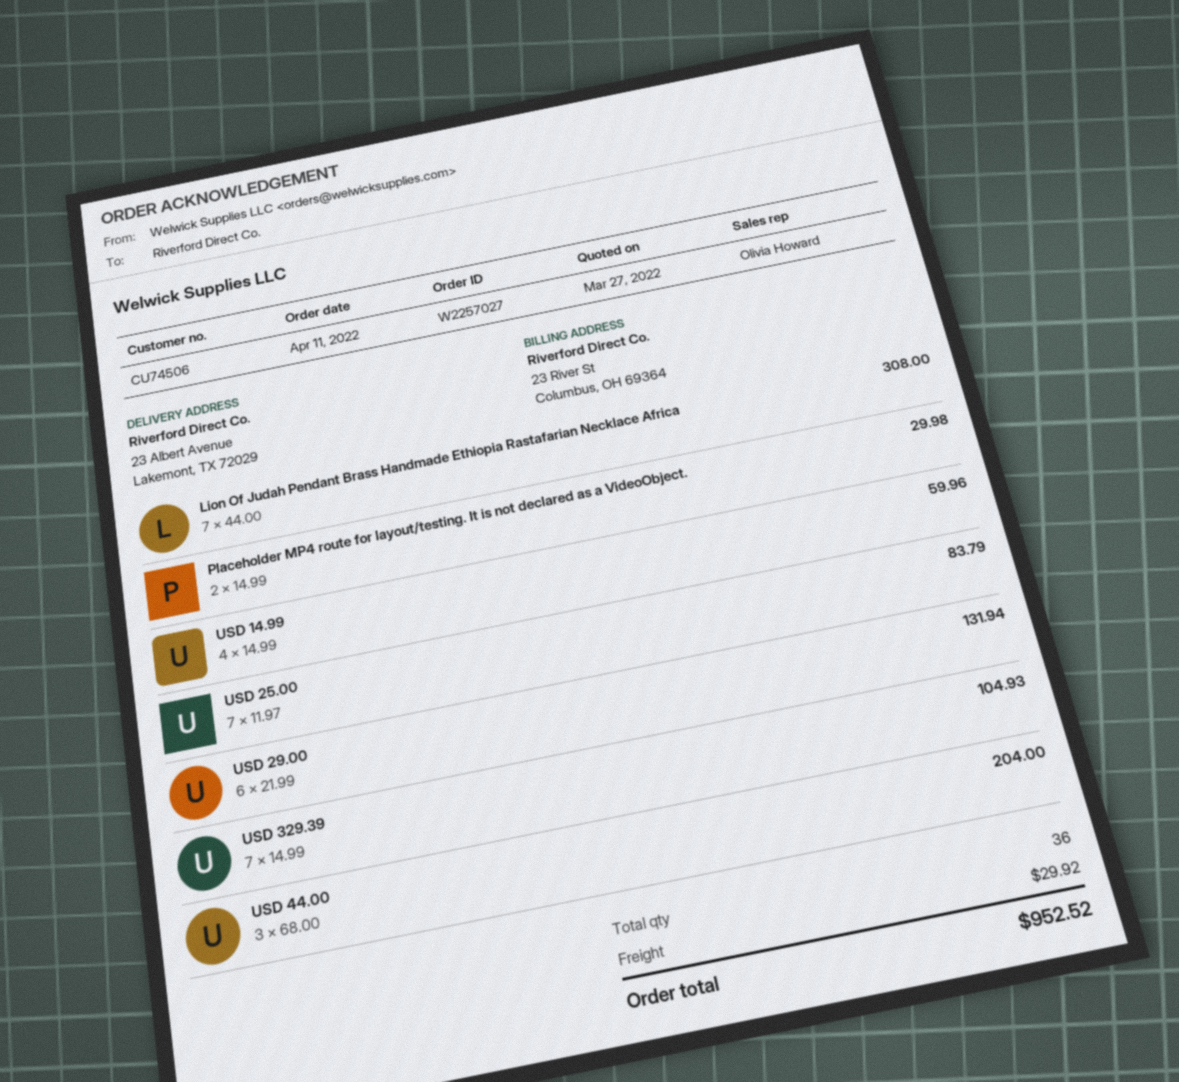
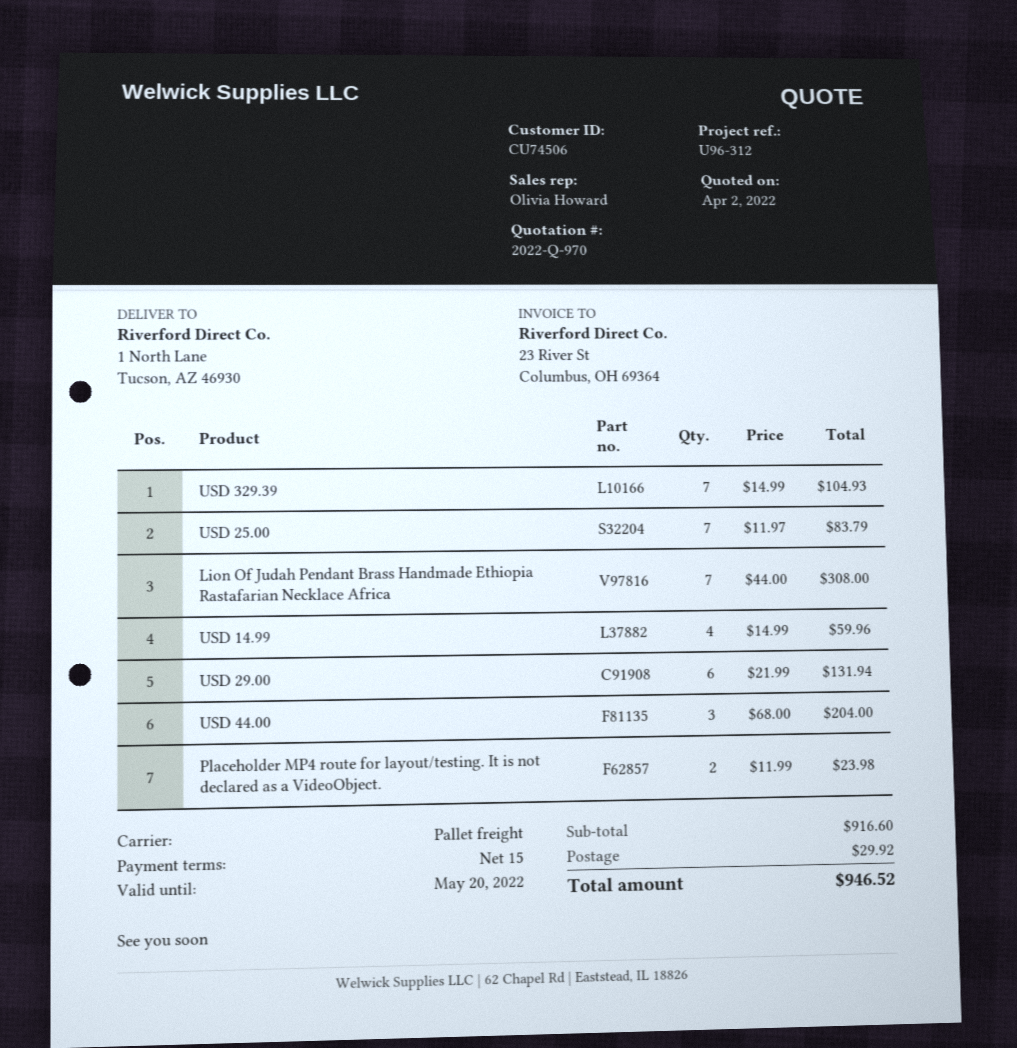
quote date: 2022-03-27 -> 2022-04-02
ship to: 23 Albert Avenue, Lakemont, TX 72029 -> 1 North Lane, Tucson, AZ 46930
Placeholder MP4 route for layout/testing. It is not declared as a VideoObject.: 2 x 14.99 = 29.98 -> 2 x 11.99 = 23.98
total: 952.52 -> 946.52

